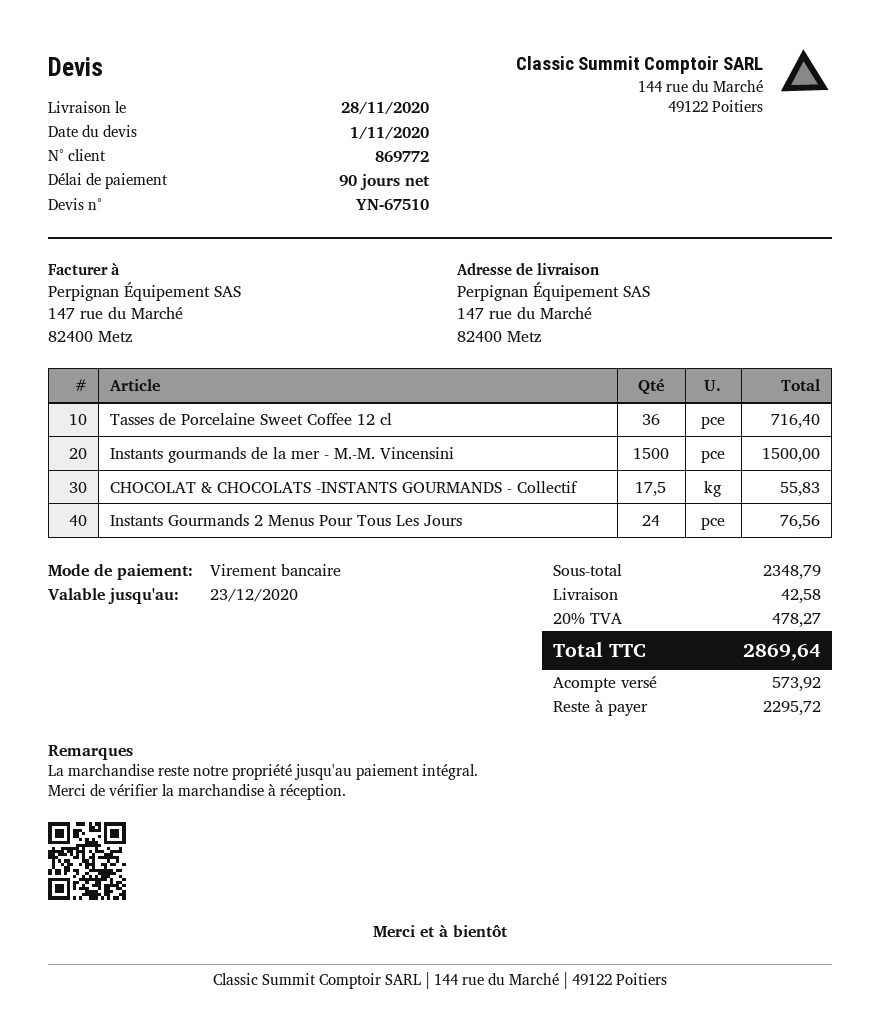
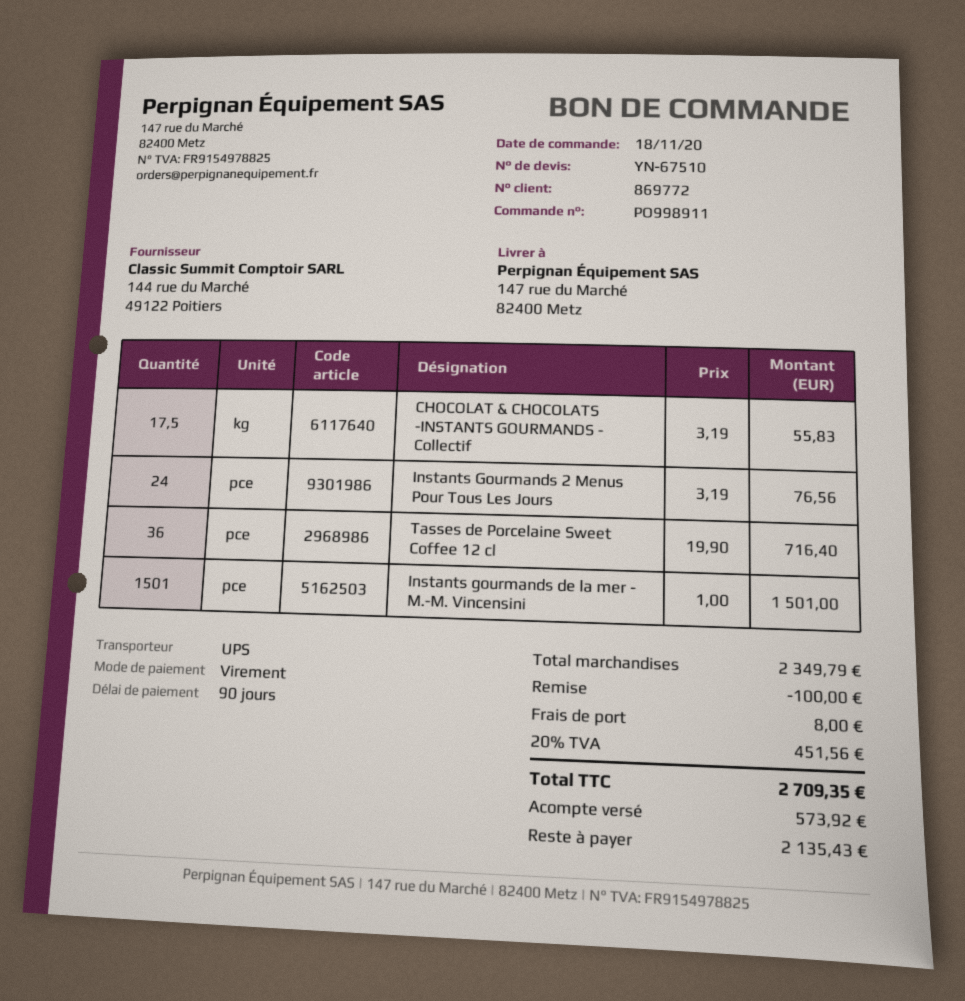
Instants gourmands de la mer - M.-M. Vincensini: 1500 for 1500.00 -> 1501 for 1501.00
subtotal: 2348.79 -> 2349.79
discount: none -> 100.00
shipping: 42.58 -> 8.00
tax: 20% = 478.27 -> 20% = 451.56
total: 2869.64 -> 2709.35
balance: 2295.72 -> 2135.43

